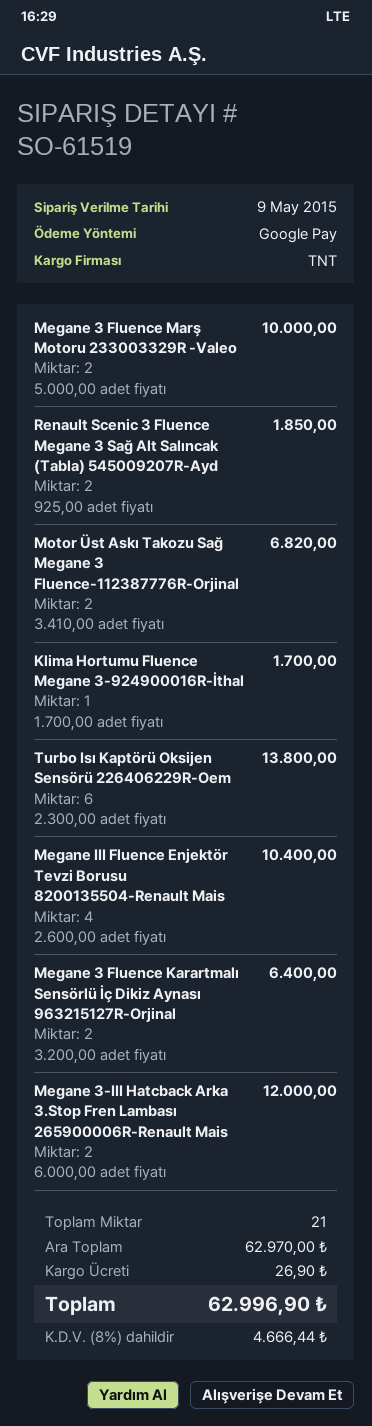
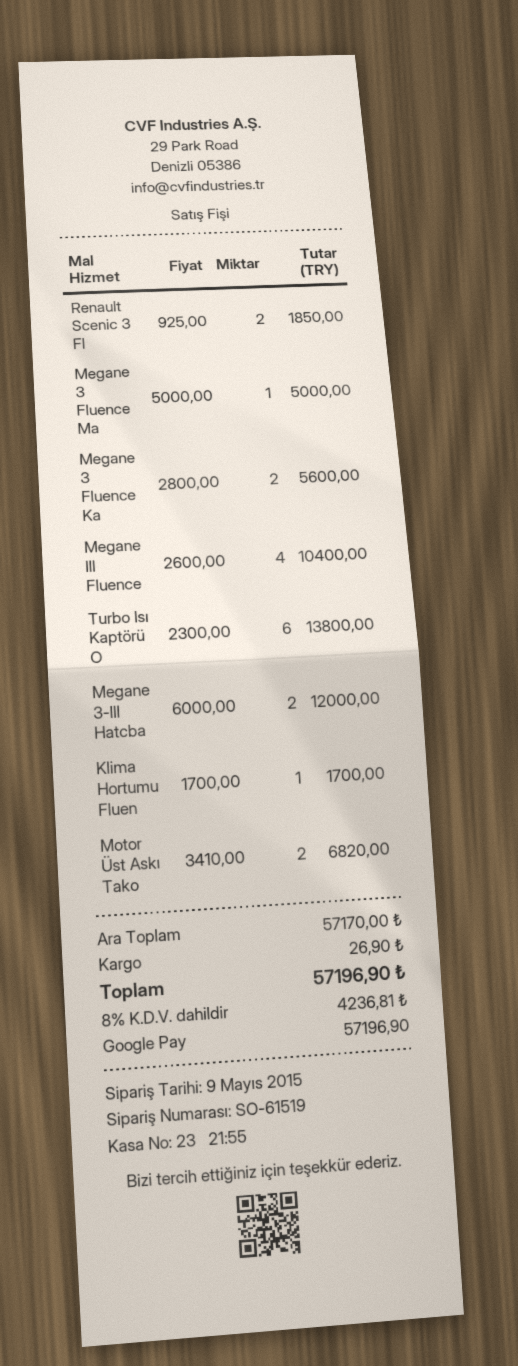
Megane 3 Fluence Marş Motoru 233003329R -Valeo: 2 x 5000.00 = 10000.00 -> 1 x 5000.00 = 5000.00
Megane 3 Fluence Karartmalı Sensörlü İç Dikiz Aynası 963215127R-Orjinal: 2 x 3200.00 = 6400.00 -> 2 x 2800.00 = 5600.00
subtotal: 62970.00 -> 57170.00
tax: 8% = 4666.44 -> 8% = 4236.81
total: 62996.90 -> 57196.90

